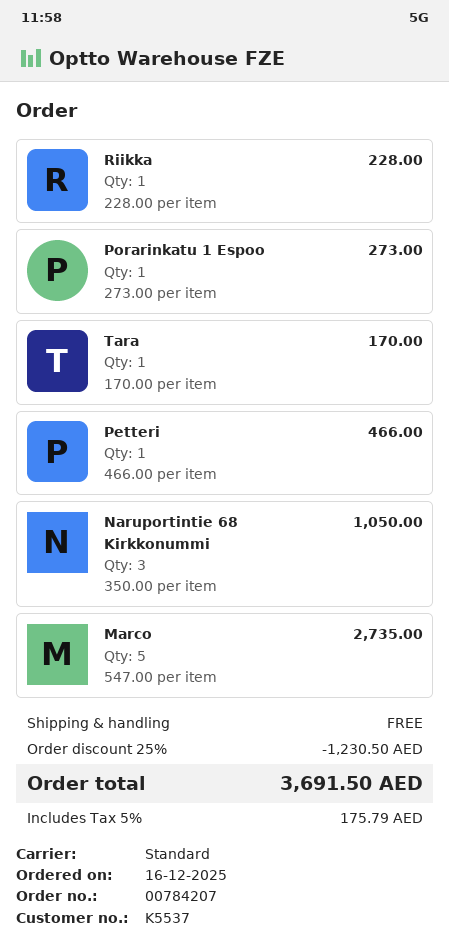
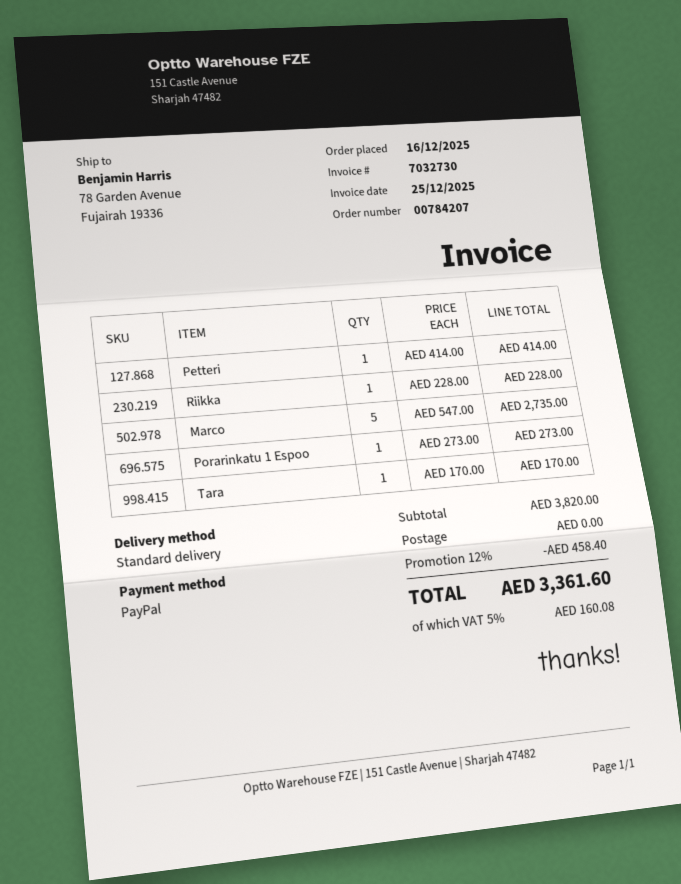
Petteri: 1 x 466.00 = 466.00 -> 1 x 414.00 = 414.00
Naruportintie 68 Kirkkonummi: 3 x 350.00 = 1050.00 -> none
discount: 25% = 1230.50 -> 12% = 458.40
tax: 5% = 175.79 -> 5% = 160.08
total: 3691.50 -> 3361.60

